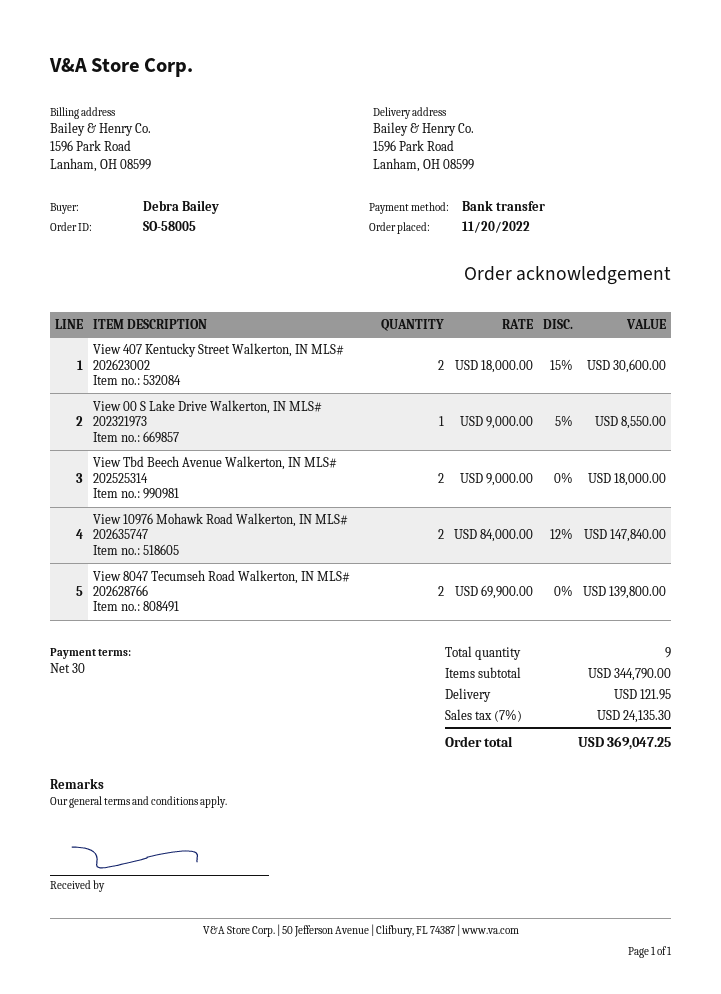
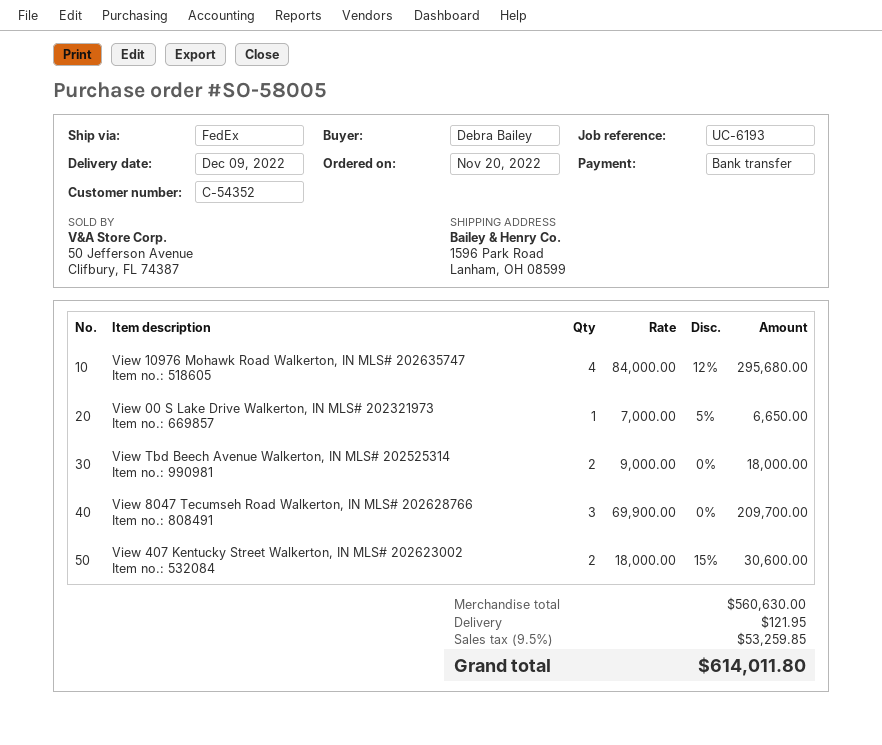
View 00 S Lake Drive Walkerton, IN MLS# 202321973: 1 x 9000.00 - 5% = 8550.00 -> 1 x 7000.00 - 5% = 6650.00
View 10976 Mohawk Road Walkerton, IN MLS# 202635747: 2 x 84000.00 - 12% = 147840.00 -> 4 x 84000.00 - 12% = 295680.00
View 8047 Tecumseh Road Walkerton, IN MLS# 202628766: 2 x 69900.00 = 139800.00 -> 3 x 69900.00 = 209700.00
subtotal: 344790.00 -> 560630.00
tax: 7% = 24135.30 -> 9.5% = 53259.85
total: 369047.25 -> 614011.80

